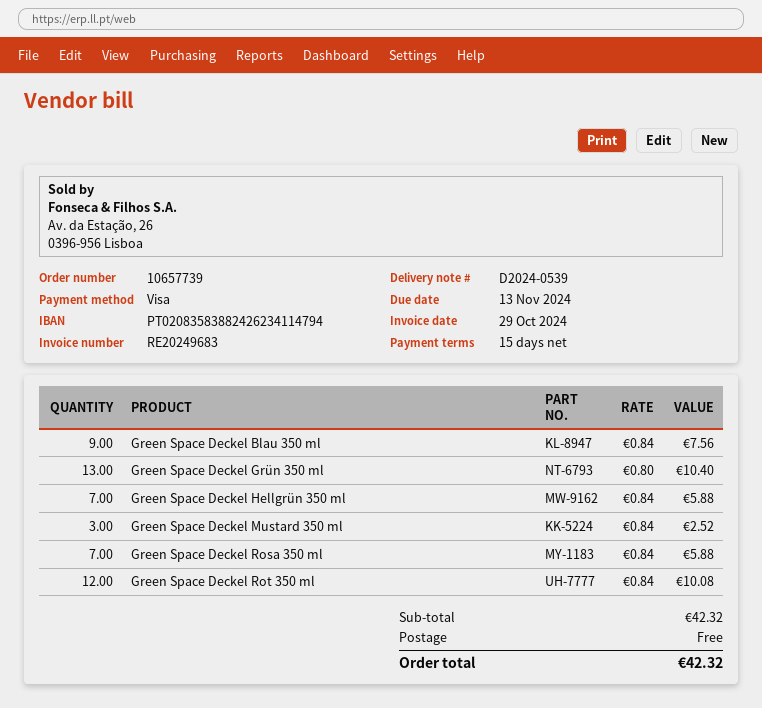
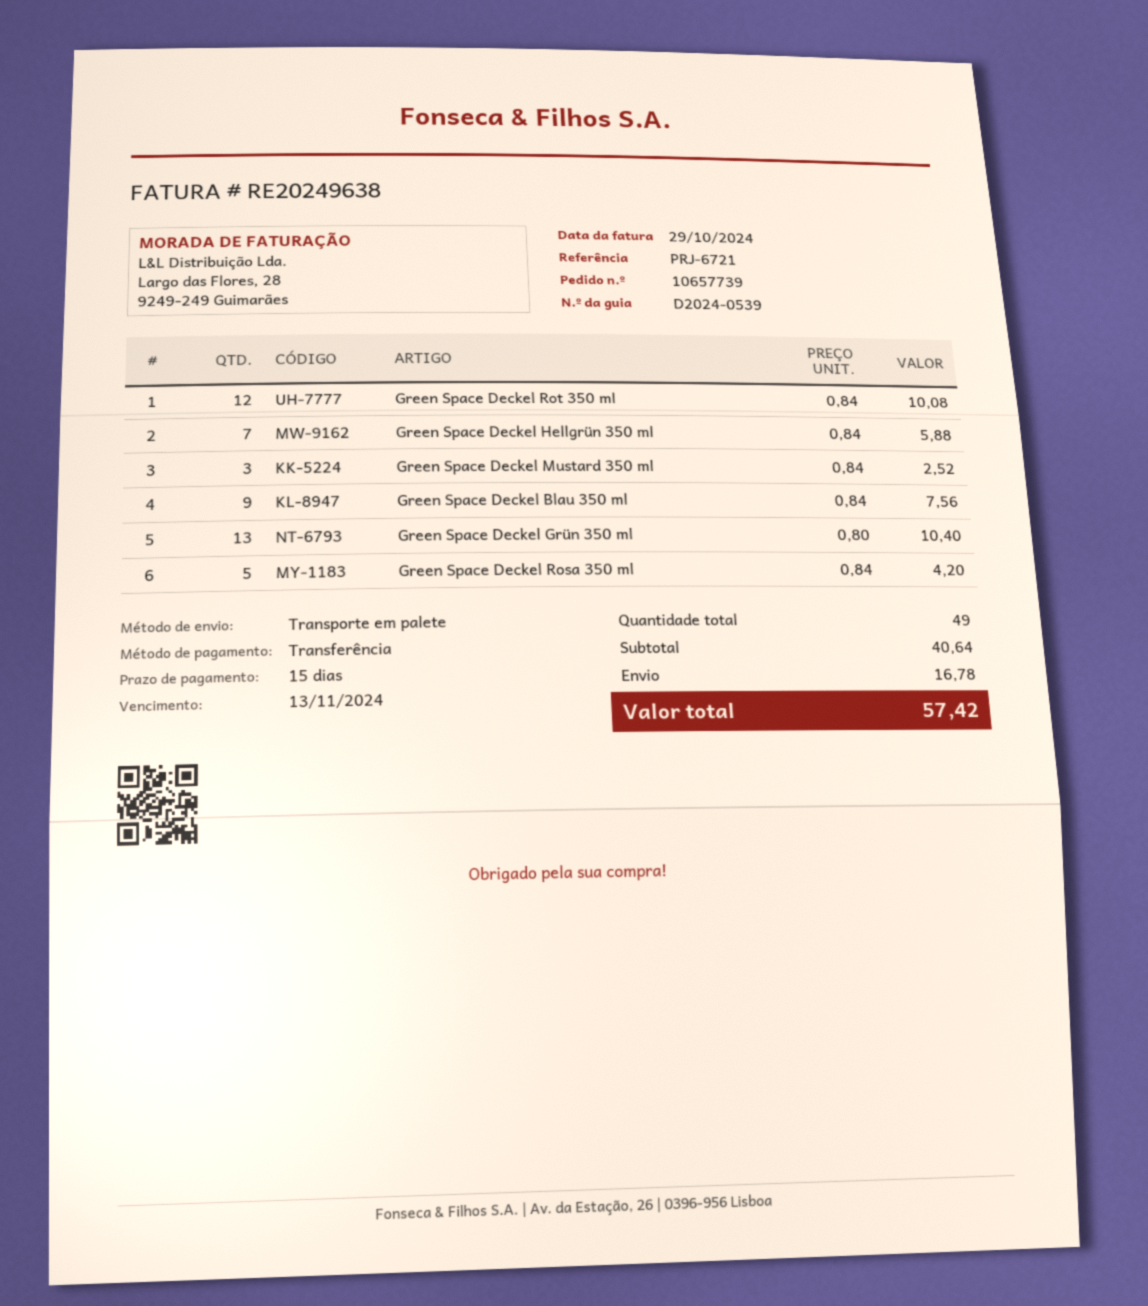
invoice number: RE20249683 -> RE20249638
payment method: Visa -> bank transfer
Green Space Deckel Rosa 350 ml: 7 x 0.84 = 5.88 -> 5 x 0.84 = 4.20
subtotal: 42.32 -> 40.64
shipping: 0.00 -> 16.78
total: 42.32 -> 57.42

